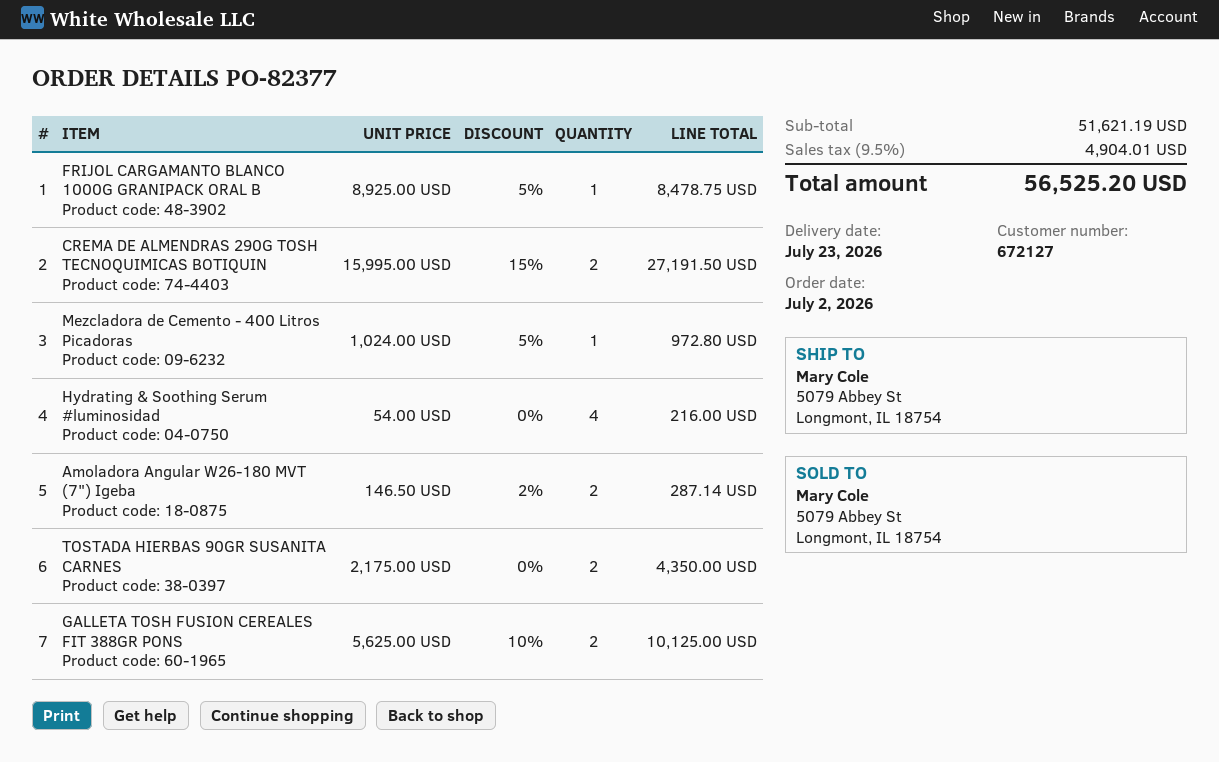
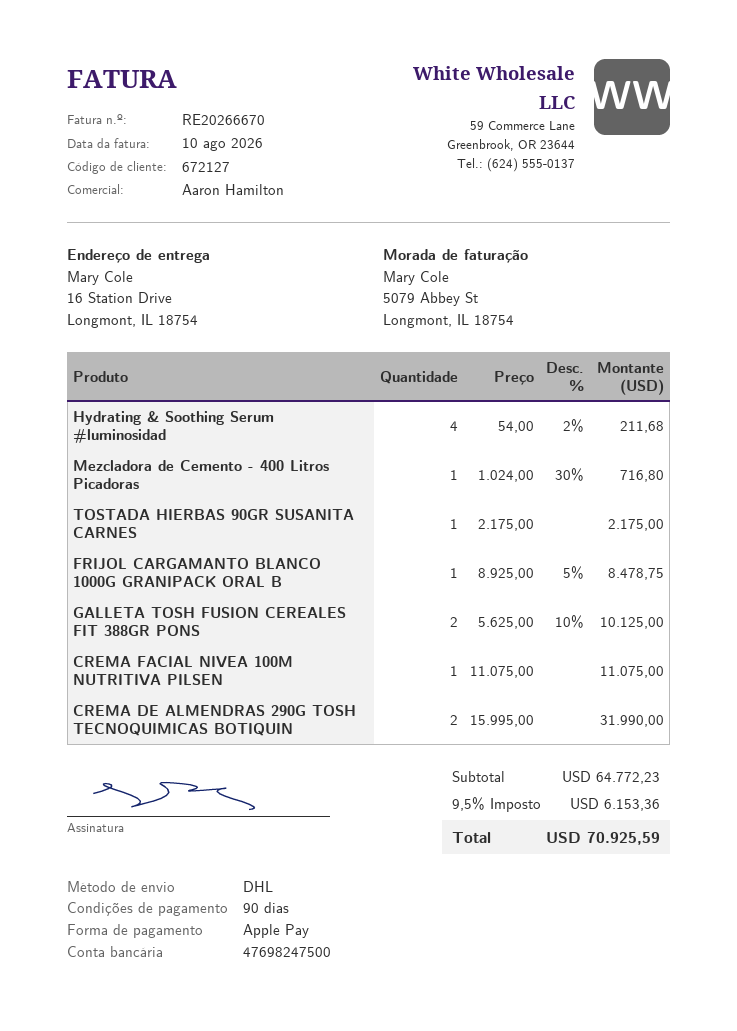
ship to: 5079 Abbey St, Longmont, IL 18754 -> 16 Station Drive, Longmont, IL 18754
CREMA DE ALMENDRAS 290G TOSH TECNOQUIMICAS BOTIQUIN: 2 x 15995.00 - 15% = 27191.50 -> 2 x 15995.00 = 31990.00
Mezcladora de Cemento - 400 Litros Picadoras: 1 x 1024.00 - 5% = 972.80 -> 1 x 1024.00 - 30% = 716.80
Hydrating & Soothing Serum #luminosidad: 4 x 54.00 = 216.00 -> 4 x 54.00 - 2% = 211.68
Amoladora Angular W26-180 MVT (7") Igeba: 2 x 146.50 - 2% = 287.14 -> none
TOSTADA HIERBAS 90GR SUSANITA CARNES: 2 x 2175.00 = 4350.00 -> 1 x 2175.00 = 2175.00
CREMA FACIAL NIVEA 100M NUTRITIVA PILSEN: none -> 1 x 11075.00 = 11075.00
subtotal: 51621.19 -> 64772.23
tax: 9.5% = 4904.01 -> 9.5% = 6153.36
total: 56525.20 -> 70925.59

